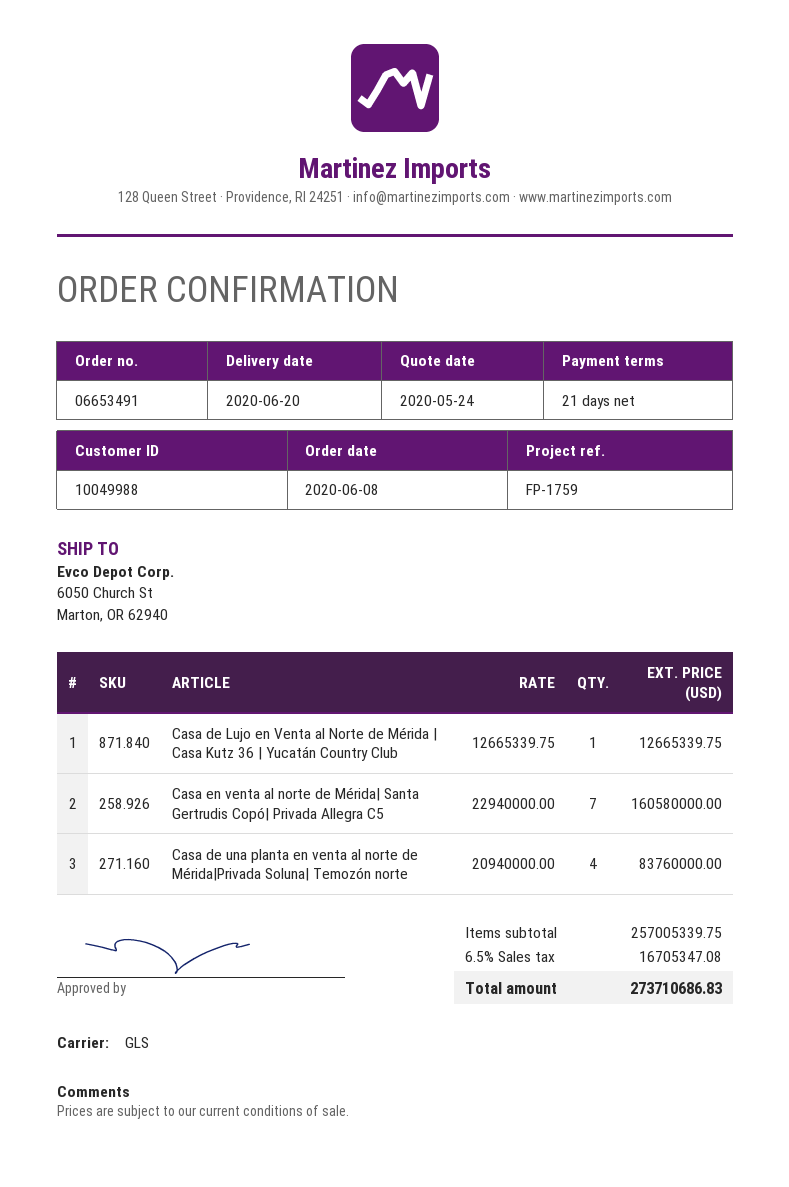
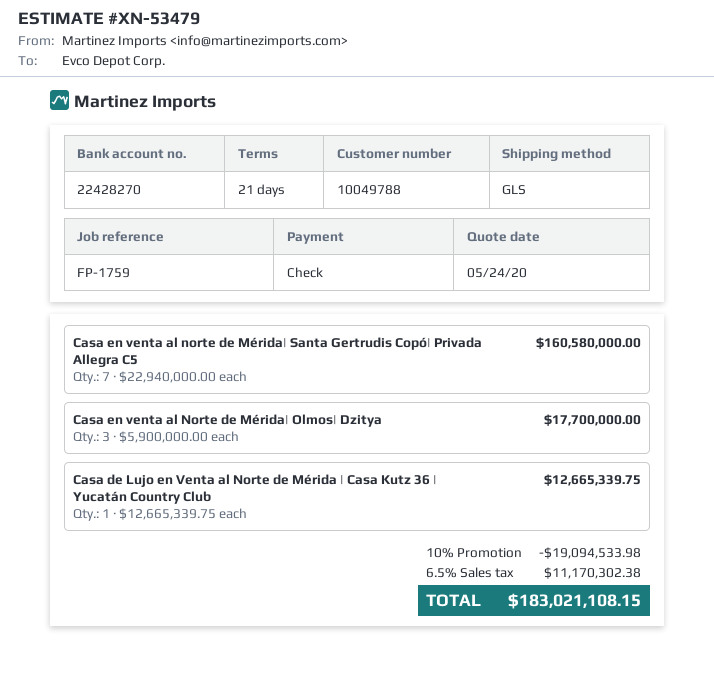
customer number: 10049988 -> 10049788
Casa de una planta en venta al norte de Mérida|Privada Soluna| Temozón norte: 4 x 20940000.00 = 83760000.00 -> none
Casa en venta al Norte de Mérida| Olmos| Dzitya: none -> 3 x 5900000.00 = 17700000.00
discount: none -> 10% = 19094533.98
tax: 6.5% = 16705347.08 -> 6.5% = 11170302.38
total: 273710686.83 -> 183021108.15

